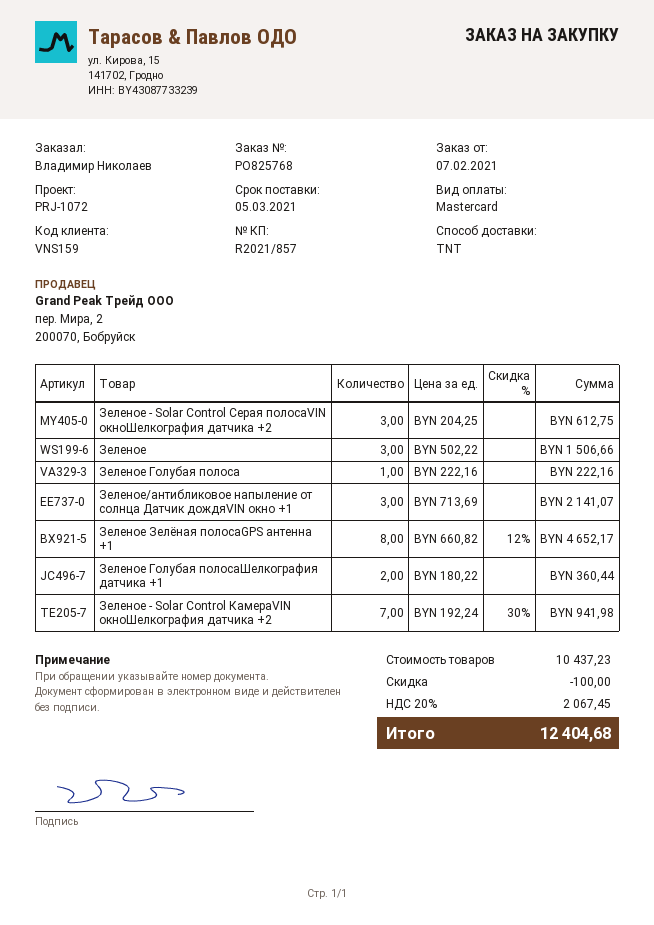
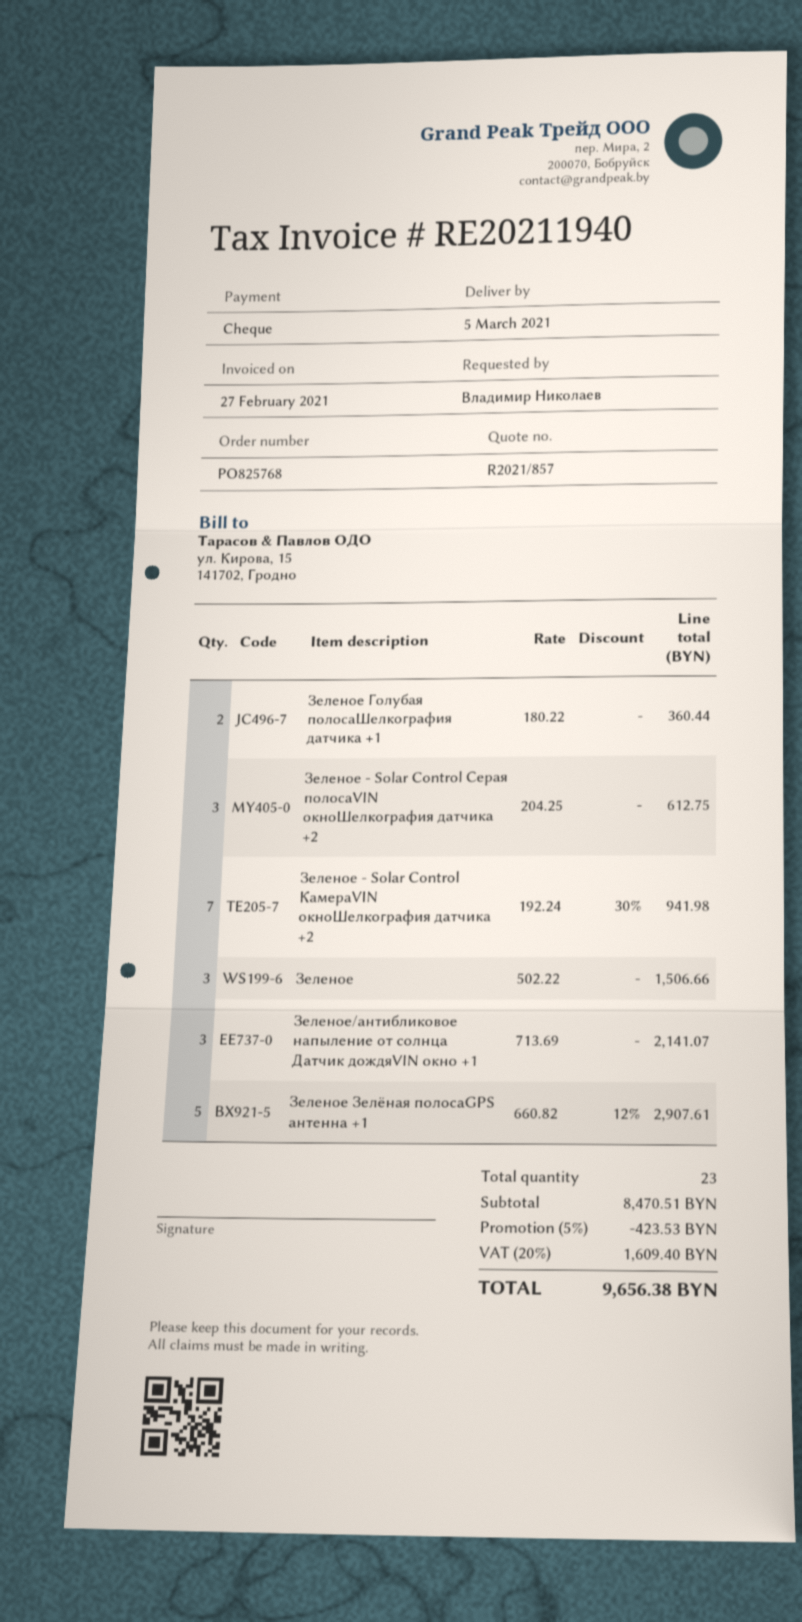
payment method: Mastercard -> cheque
Зеленое Голубая полоса: 1 x 222.16 = 222.16 -> none
Зеленое Зелёная полосаGPS антенна +1: 8 x 660.82 - 12% = 4652.17 -> 5 x 660.82 - 12% = 2907.61
subtotal: 10437.23 -> 8470.51
discount: 100.00 -> 423.53
tax: 20% = 2067.45 -> 20% = 1609.40
total: 12404.68 -> 9656.38

